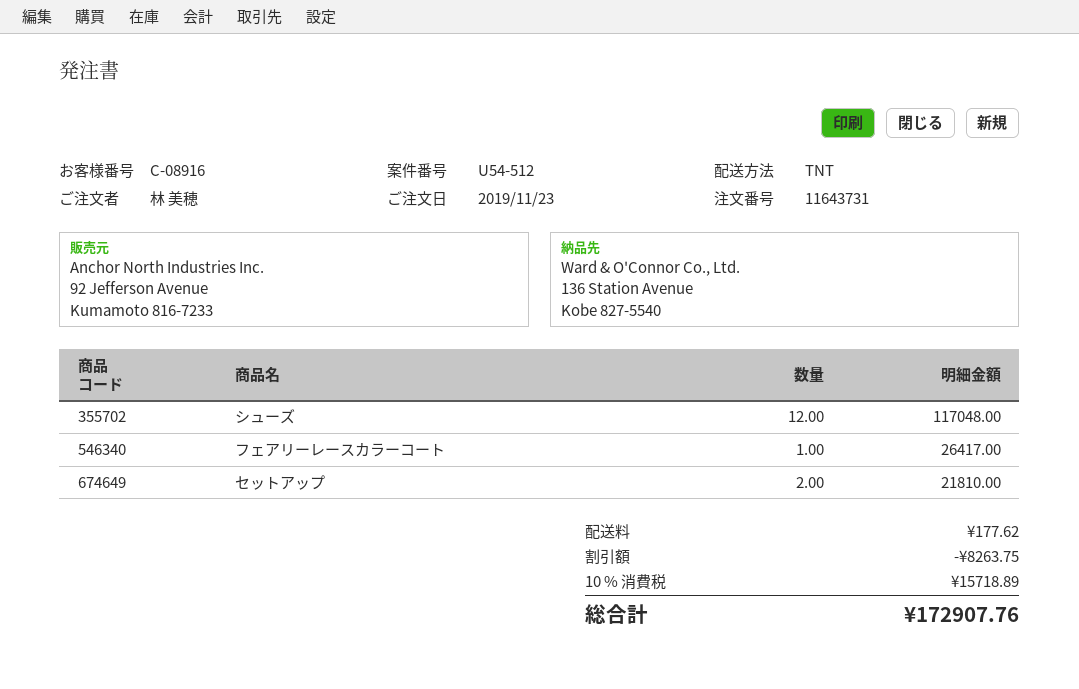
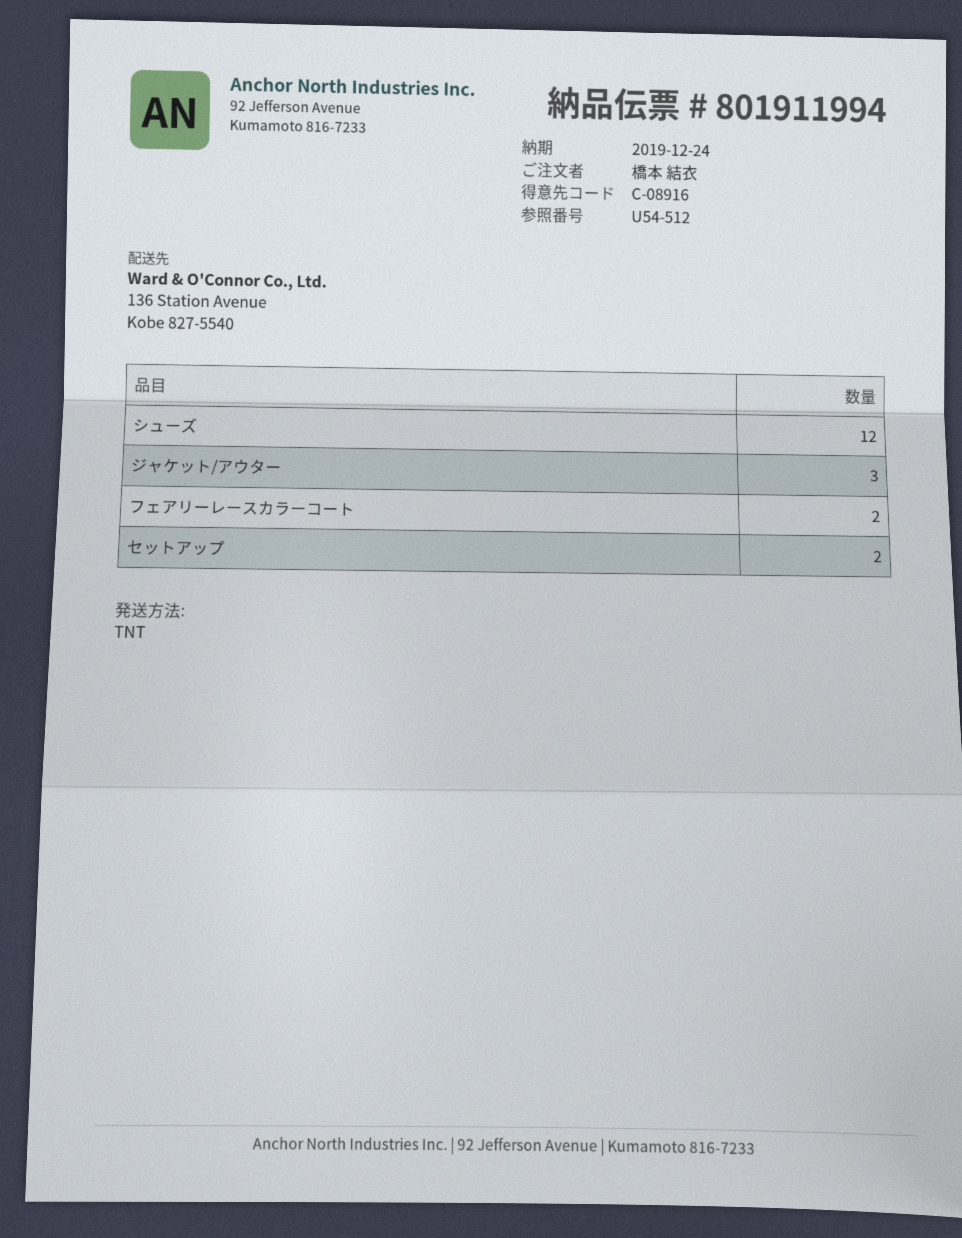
ordered by: 林 美穂 -> 橋本 結衣
フェアリーレースカラーコート: 1 -> 2
ジャケット/アウター: none -> 3

